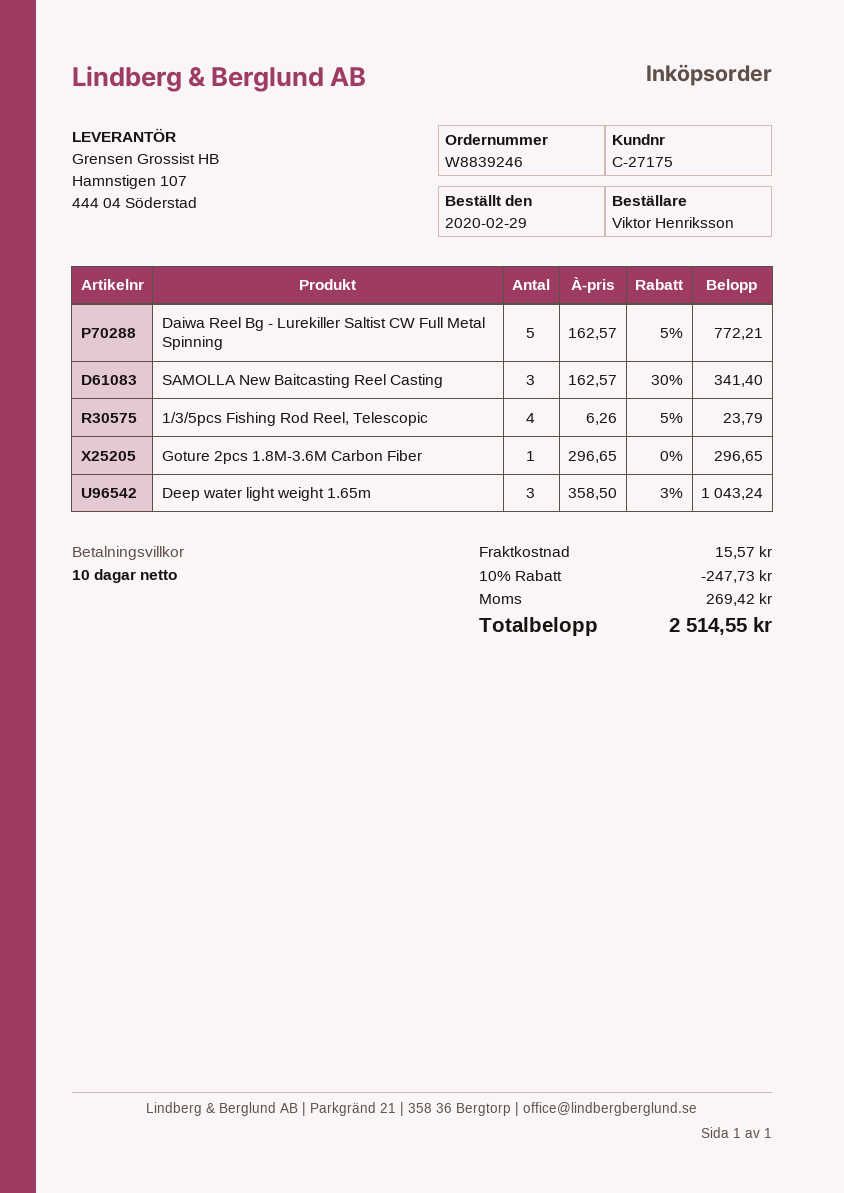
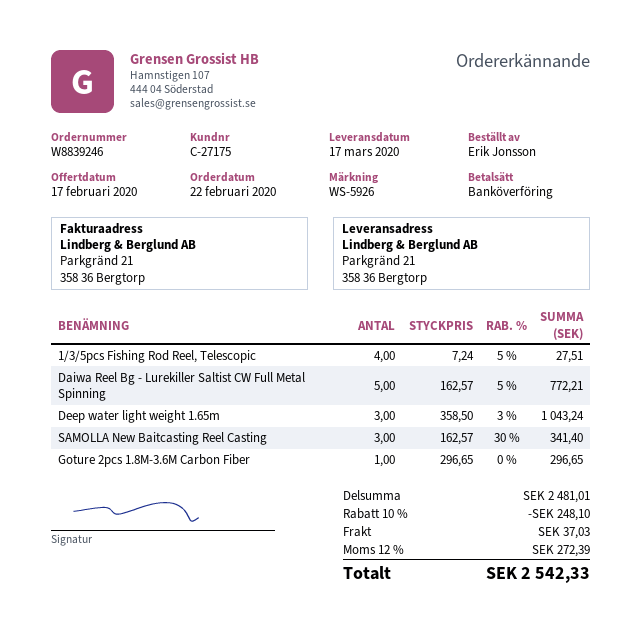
order date: 2020-02-29 -> 2020-02-22
ordered by: Viktor Henriksson -> Erik Jonsson
1/3/5pcs Fishing Rod Reel, Telescopic: 4 x 6.26 - 5% = 23.79 -> 4 x 7.24 - 5% = 27.51
discount: 10% = 247.73 -> 10% = 248.10
shipping: 15.57 -> 37.03
tax: 269.42 -> 272.39
total: 2514.55 -> 2542.33

